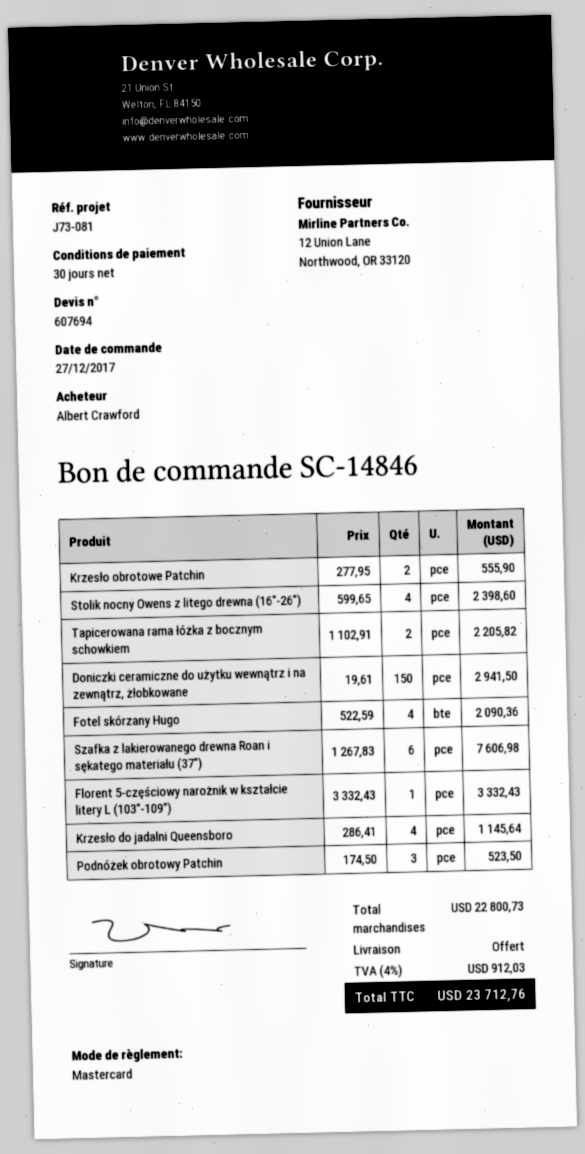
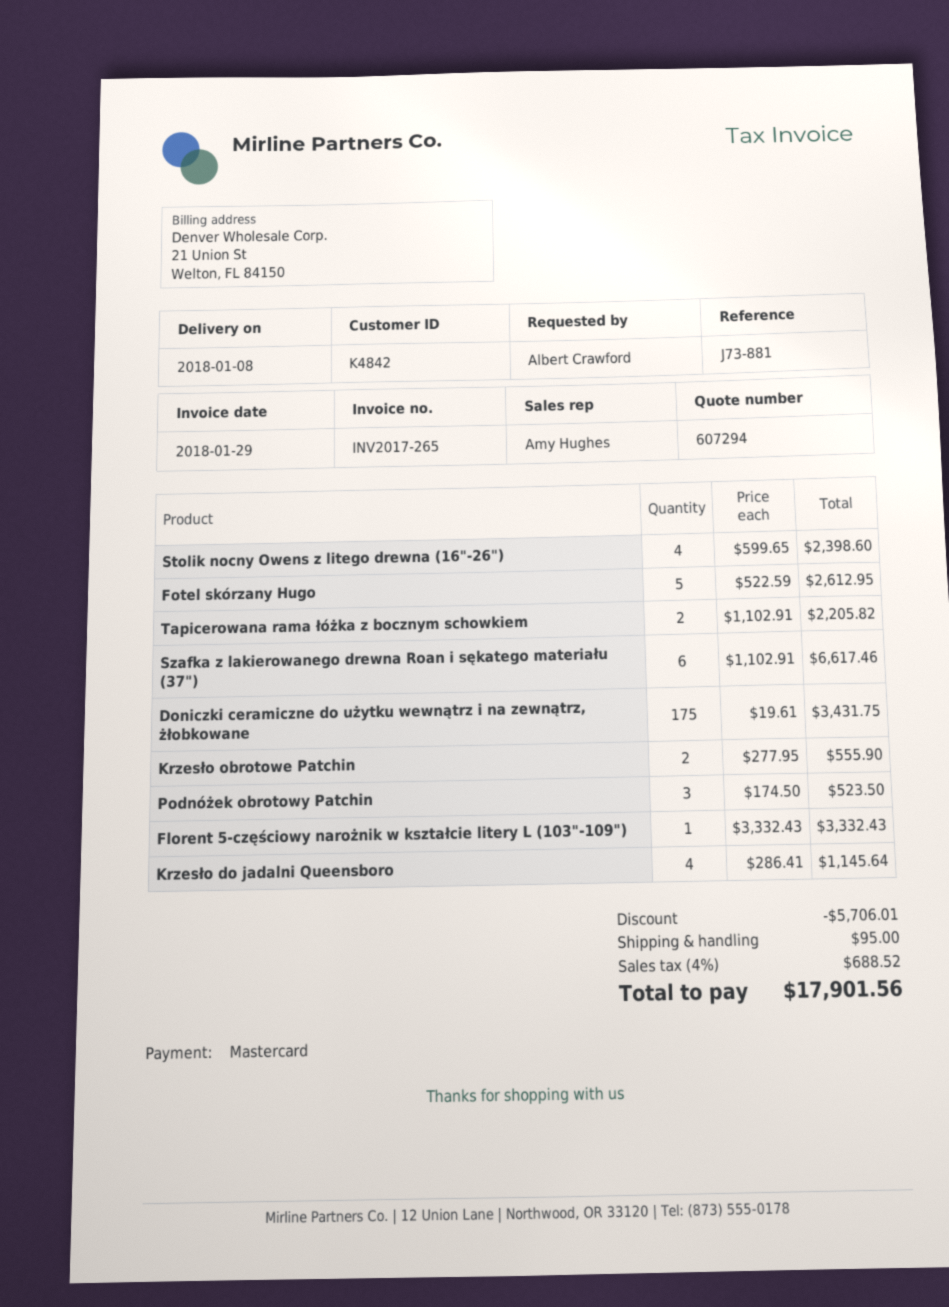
quote number: 607694 -> 607294
reference: J73-081 -> J73-881
Doniczki ceramiczne do użytku wewnątrz i na zewnątrz, żłobkowane: 150 x 19.61 = 2941.50 -> 175 x 19.61 = 3431.75
Fotel skórzany Hugo: 4 x 522.59 = 2090.36 -> 5 x 522.59 = 2612.95
Szafka z lakierowanego drewna Roan i sękatego materiału (37"): 6 x 1267.83 = 7606.98 -> 6 x 1102.91 = 6617.46
discount: none -> 5706.01
shipping: 0.00 -> 95.00
tax: 4% = 912.03 -> 4% = 688.52
total: 23712.76 -> 17901.56

